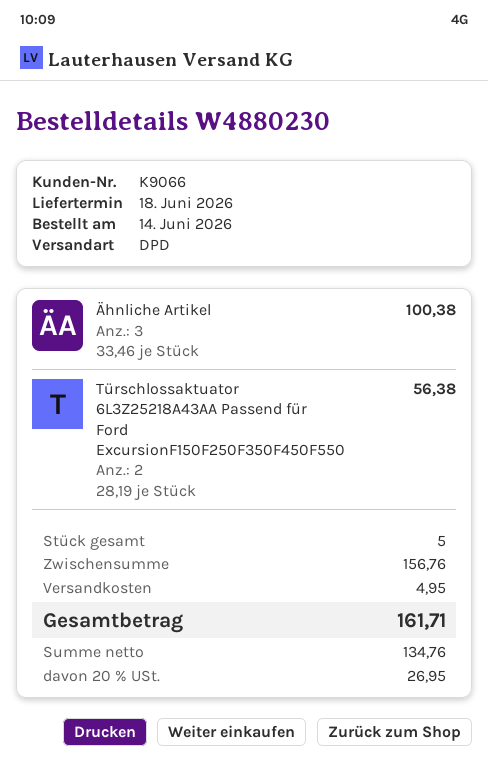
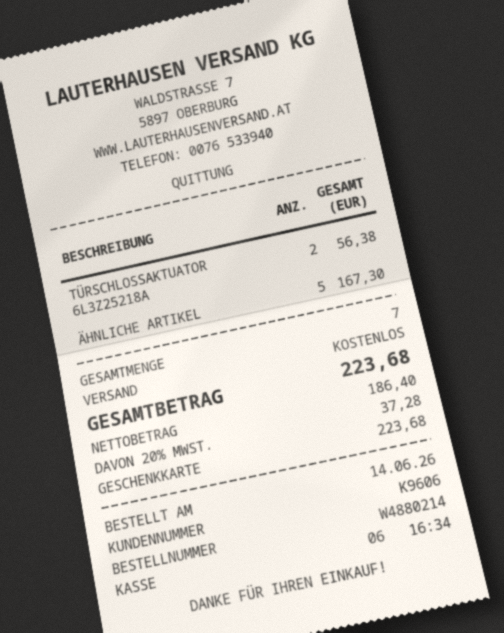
order number: W4880230 -> W4880214
customer number: K9066 -> K9606
Ähnliche Artikel: 3 for 100.38 -> 5 for 167.30
total quantity: 5 -> 7
shipping: 4.95 -> 0.00
net: 134.76 -> 186.40
tax: 20% = 26.95 -> 20% = 37.28
total: 161.71 -> 223.68

